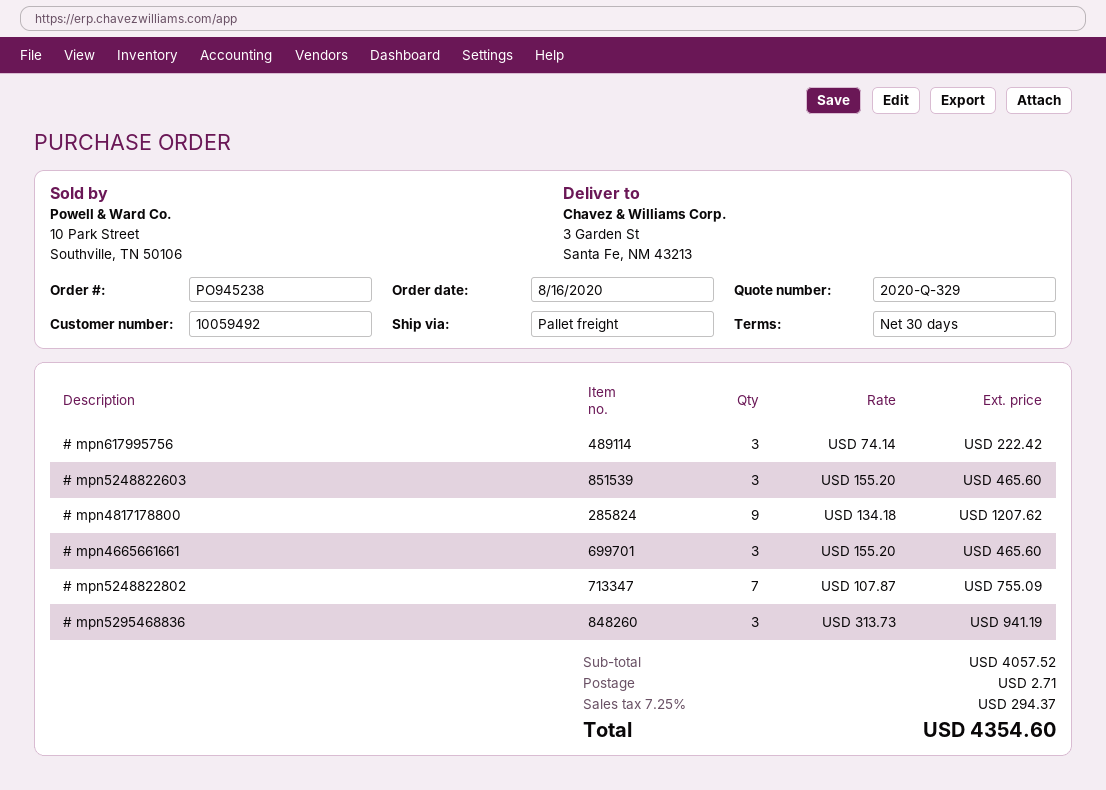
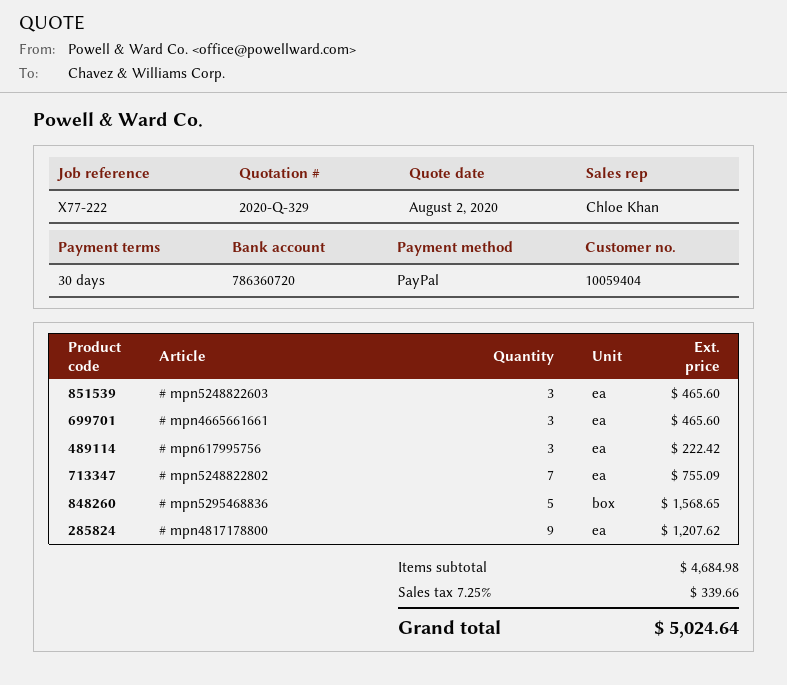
customer number: 10059492 -> 10059404
# mpn5295468836: 3 for 941.19 -> 5 for 1568.65
subtotal: 4057.52 -> 4684.98
shipping: 2.71 -> none
tax: 7.25% = 294.37 -> 7.25% = 339.66
total: 4354.60 -> 5024.64

